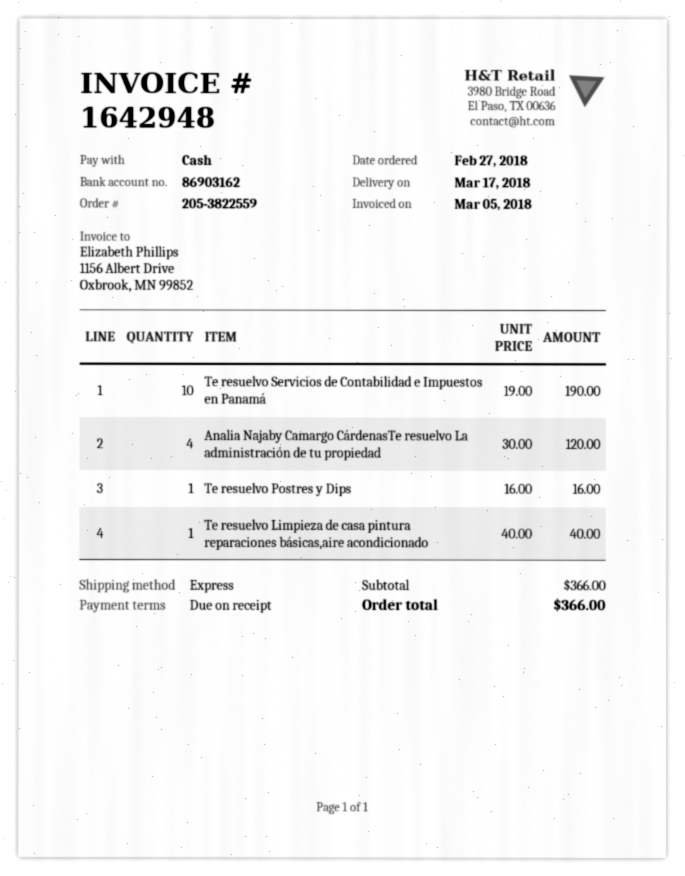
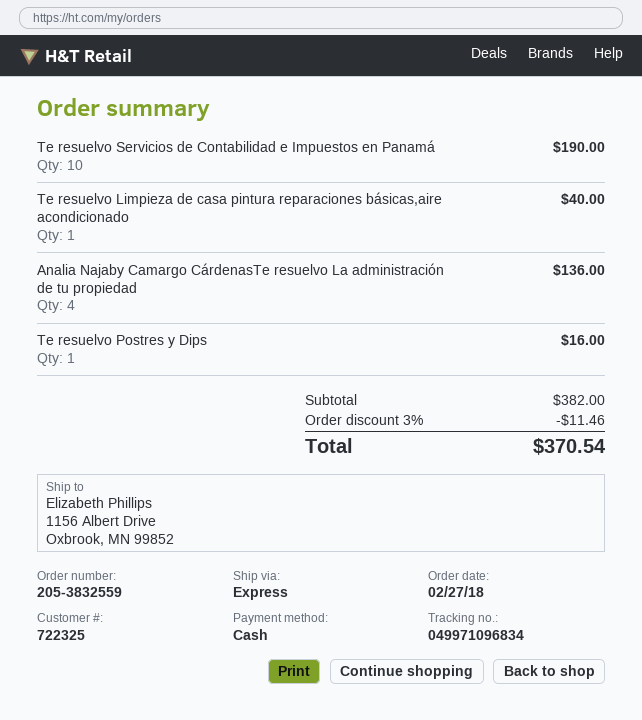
order number: 205-3822559 -> 205-3832559
Analia Najaby Camargo CárdenasTe resuelvo La administración de tu propiedad: 4 for 120.00 -> 4 for 136.00
subtotal: 366.00 -> 382.00
discount: none -> 3% = 11.46
total: 366.00 -> 370.54

